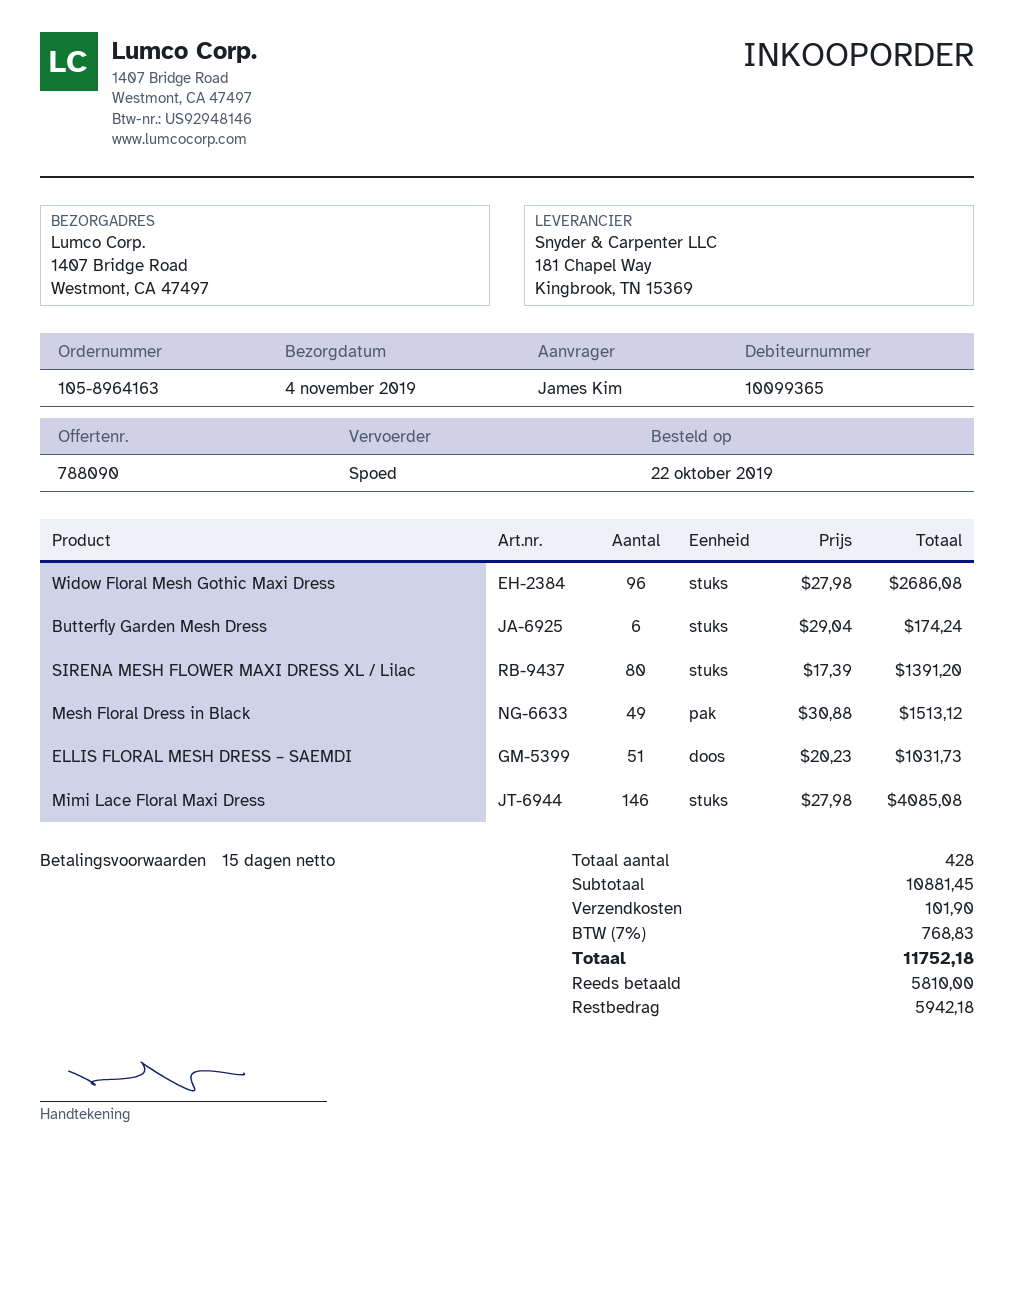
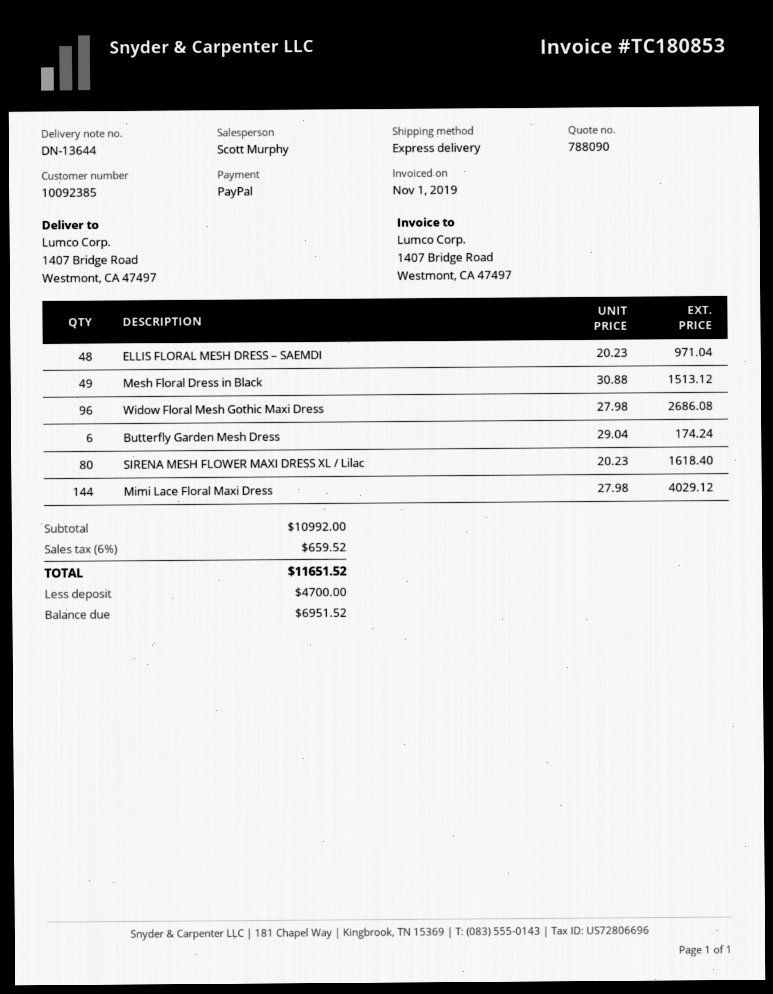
customer number: 10099365 -> 10092385
SIRENA MESH FLOWER MAXI DRESS XL / Lilac: 80 x 17.39 = 1391.20 -> 80 x 20.23 = 1618.40
ELLIS FLORAL MESH DRESS – SAEMDI: 51 x 20.23 = 1031.73 -> 48 x 20.23 = 971.04
Mimi Lace Floral Maxi Dress: 146 x 27.98 = 4085.08 -> 144 x 27.98 = 4029.12
subtotal: 10881.45 -> 10992.00
shipping: 101.90 -> none
tax: 7% = 768.83 -> 6% = 659.52
total: 11752.18 -> 11651.52
deposit: 5810.00 -> 4700.00
balance: 5942.18 -> 6951.52

